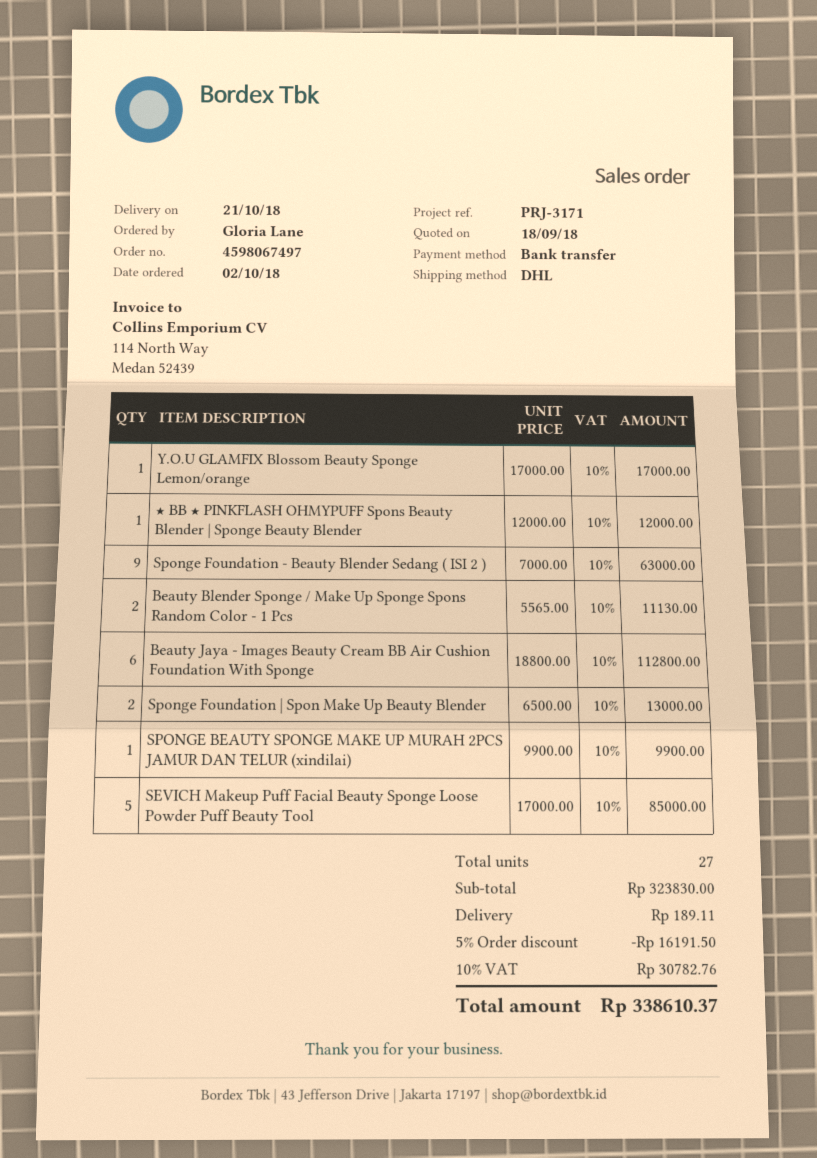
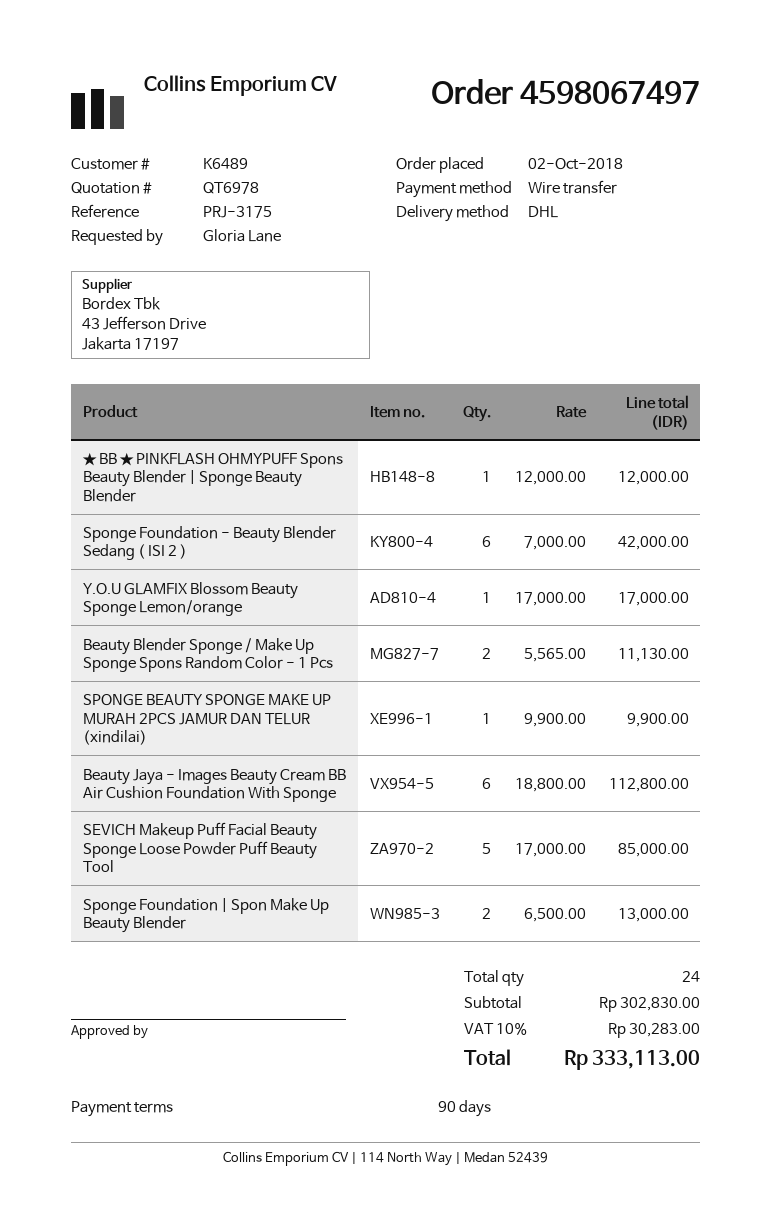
reference: PRJ-3171 -> PRJ-3175
Sponge Foundation - Beauty Blender Sedang ( ISI 2 ): 9 x 7000.00 = 63000.00 -> 6 x 7000.00 = 42000.00
total quantity: 27 -> 24
subtotal: 323830.00 -> 302830.00
discount: 5% = 16191.50 -> none
shipping: 189.11 -> none
tax: 10% = 30782.76 -> 10% = 30283.00
total: 338610.37 -> 333113.00

